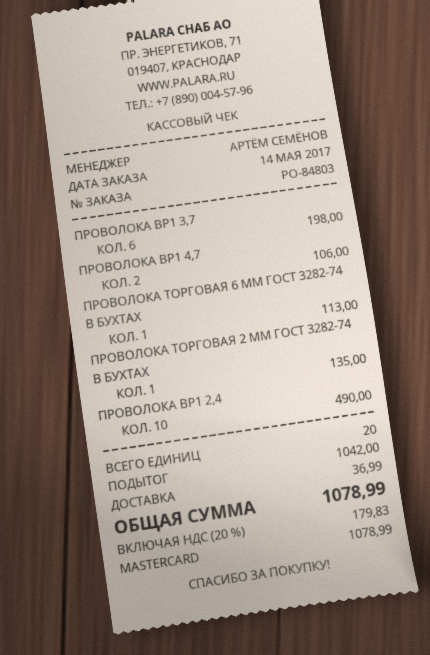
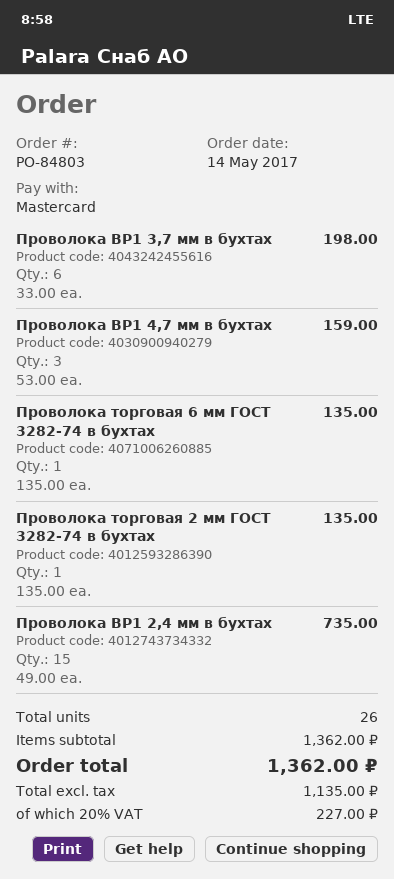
ПРОВОЛОКА ВР1 4,7: 2 for 106.00 -> 3 for 159.00
ПРОВОЛОКА ТОРГОВАЯ 6 ММ ГОСТ 3282-74 В БУХТАХ: 1 for 113.00 -> 1 for 135.00
ПРОВОЛОКА ВР1 2,4: 10 for 490.00 -> 15 for 735.00
total quantity: 20 -> 26
subtotal: 1042.00 -> 1362.00
shipping: 36.99 -> none
tax: 20% = 179.83 -> 20% = 227.00
total: 1078.99 -> 1362.00

